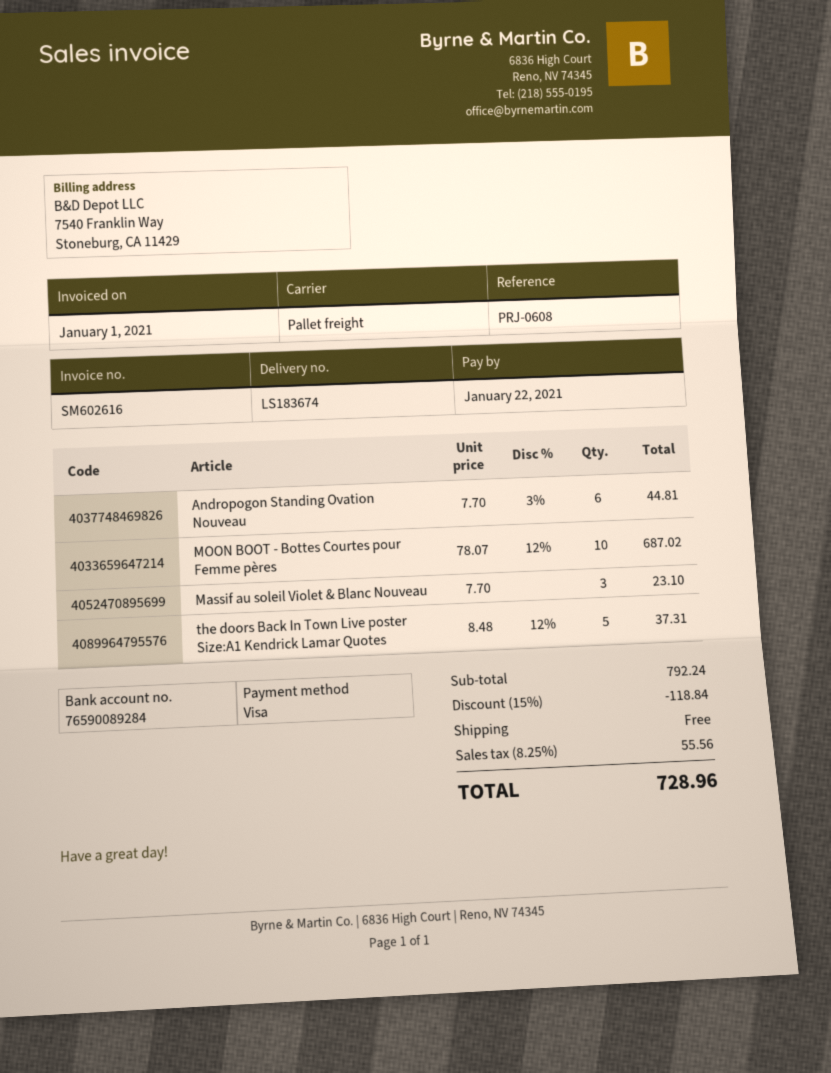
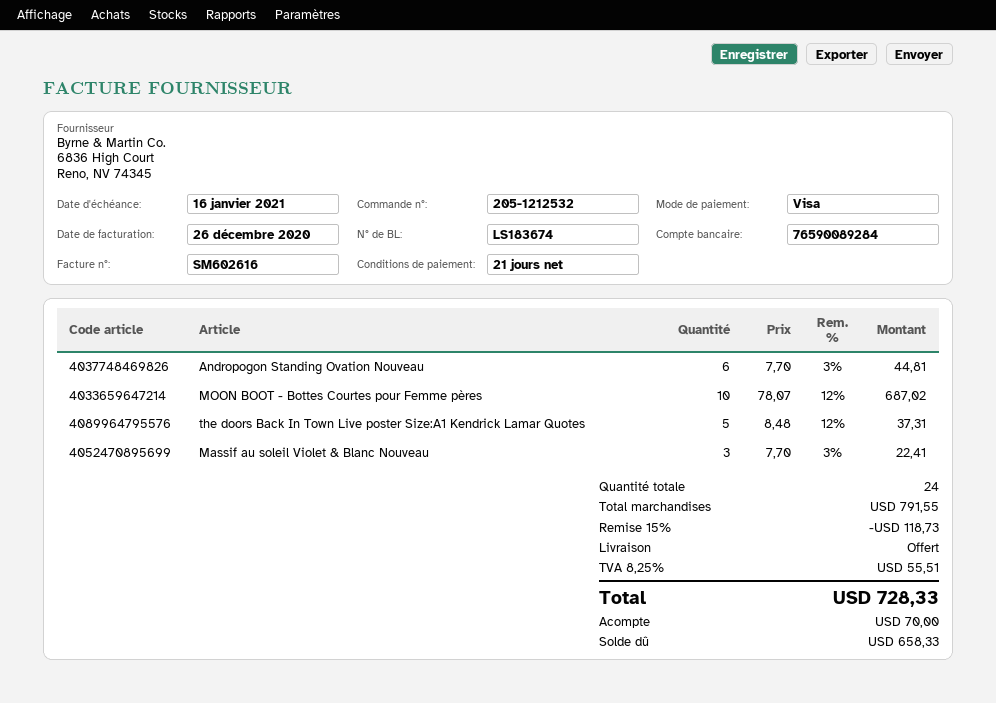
invoice date: 2021-01-01 -> 2020-12-26
due date: 2021-01-22 -> 2021-01-16
Massif au soleil Violet & Blanc Nouveau: 3 x 7.70 = 23.10 -> 3 x 7.70 - 3% = 22.41
subtotal: 792.24 -> 791.55
discount: 15% = 118.84 -> 15% = 118.73
tax: 8.25% = 55.56 -> 8.25% = 55.51
total: 728.96 -> 728.33

